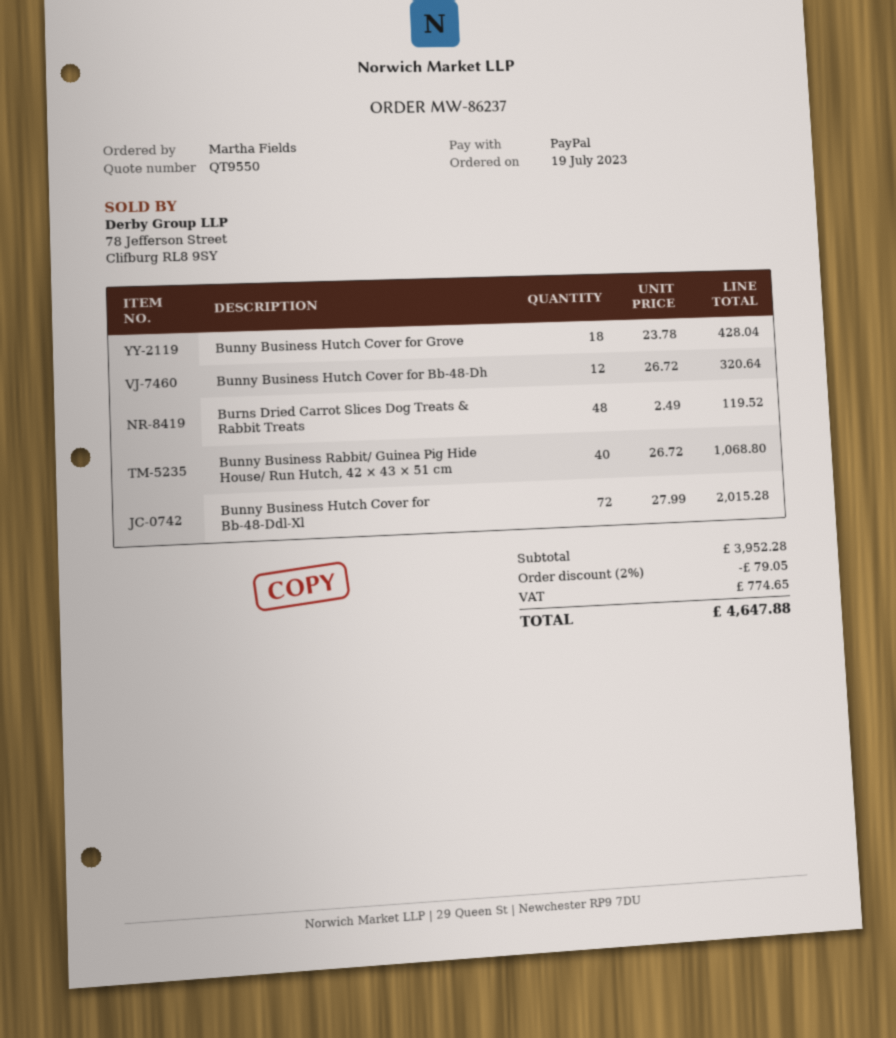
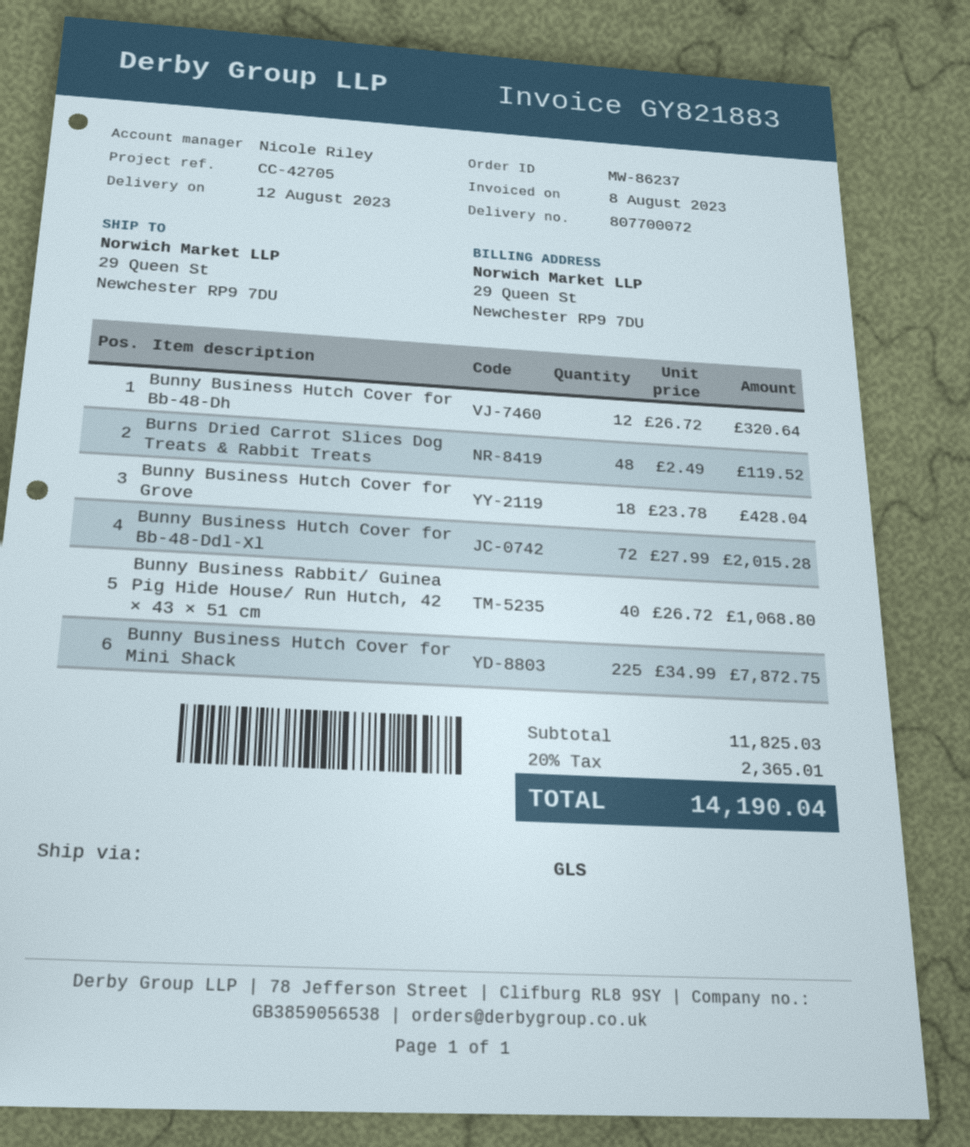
Bunny Business Hutch Cover for Mini Shack: none -> 225 x 34.99 = 7872.75
subtotal: 3952.28 -> 11825.03
discount: 2% = 79.05 -> none
tax: 774.65 -> 2365.01
total: 4647.88 -> 14190.04

